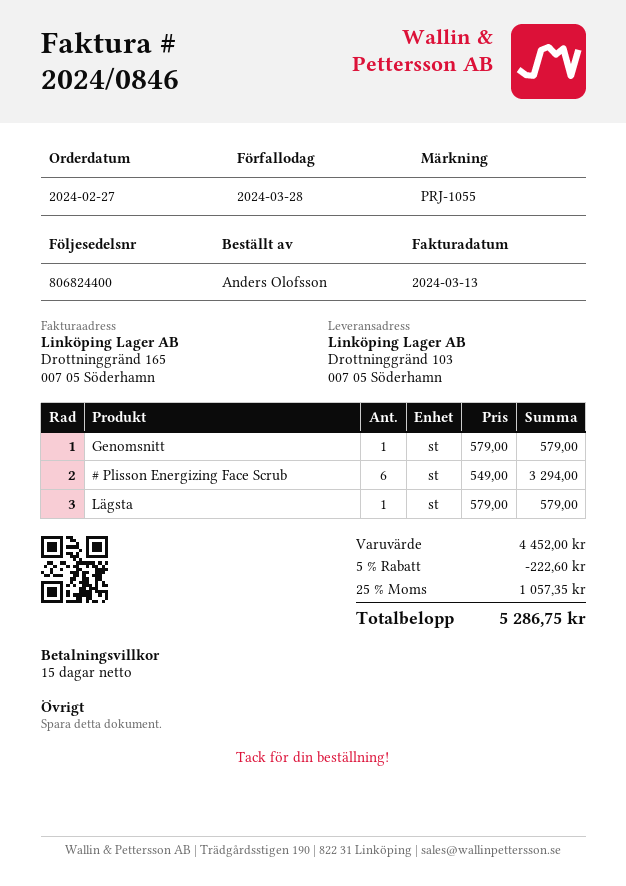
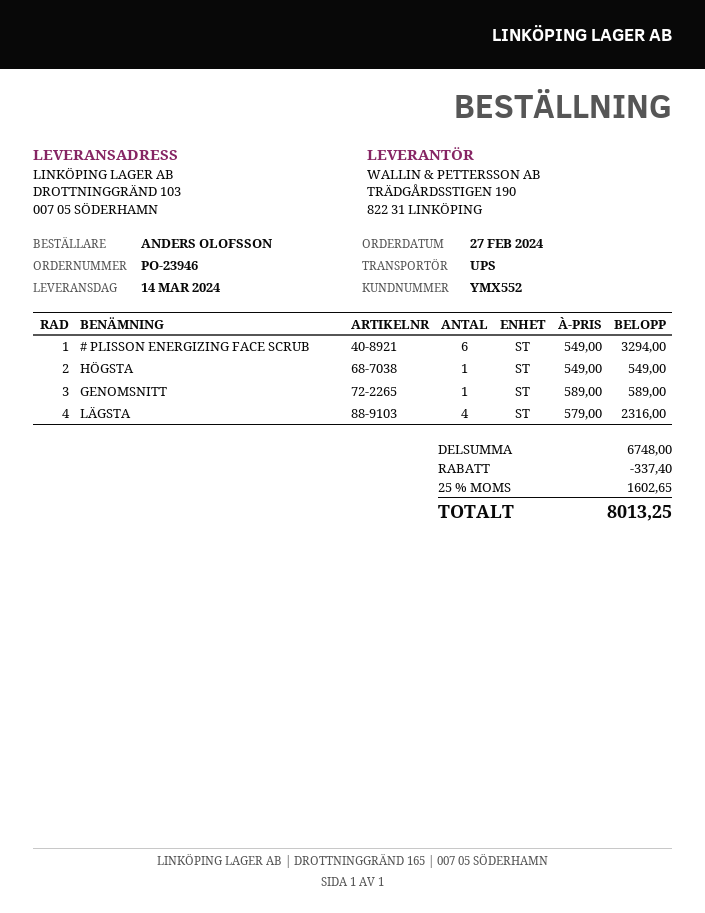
Genomsnitt: 1 x 579.00 = 579.00 -> 1 x 589.00 = 589.00
Lägsta: 1 x 579.00 = 579.00 -> 4 x 579.00 = 2316.00
HÖGSTA: none -> 1 x 549.00 = 549.00
subtotal: 4452.00 -> 6748.00
discount: 222.60 -> 337.40
tax: 25% = 1057.35 -> 25% = 1602.65
total: 5286.75 -> 8013.25

